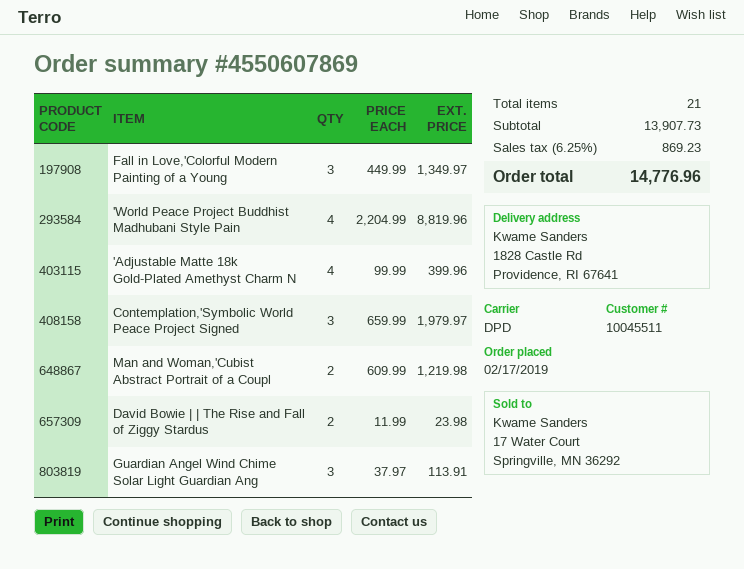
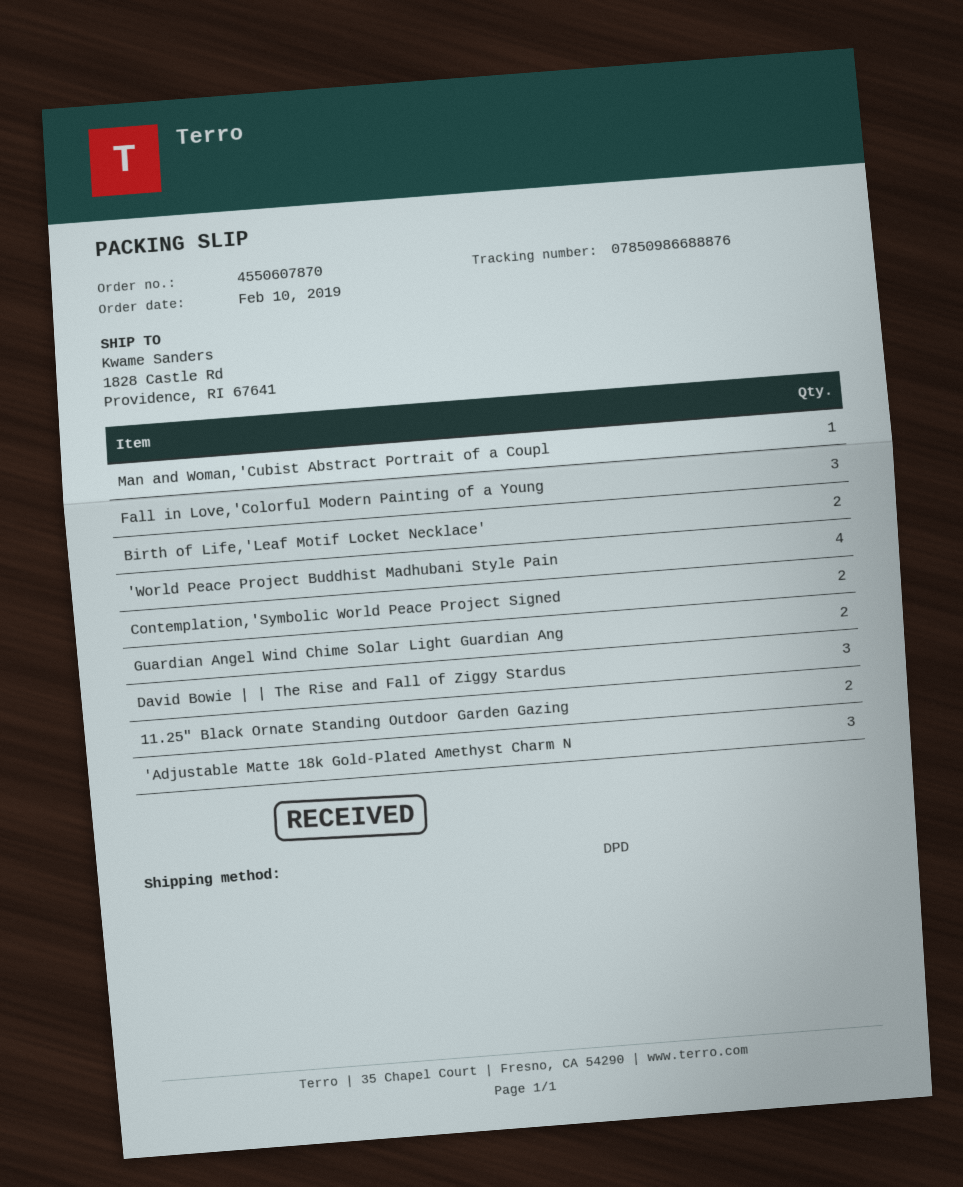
order number: 4550607869 -> 4550607870
order date: 2019-02-17 -> 2019-02-10
'Adjustable Matte 18k Gold-Plated Amethyst Charm N: 4 -> 3
Contemplation,'Symbolic World Peace Project Signed: 3 -> 2
Man and Woman,'Cubist Abstract Portrait of a Coupl: 2 -> 1
David Bowie | | The Rise and Fall of Ziggy Stardus: 2 -> 3
Guardian Angel Wind Chime Solar Light Guardian Ang: 3 -> 2
Birth of Life,'Leaf Motif Locket Necklace': none -> 2
11.25" Black Ornate Standing Outdoor Garden Gazing: none -> 2

